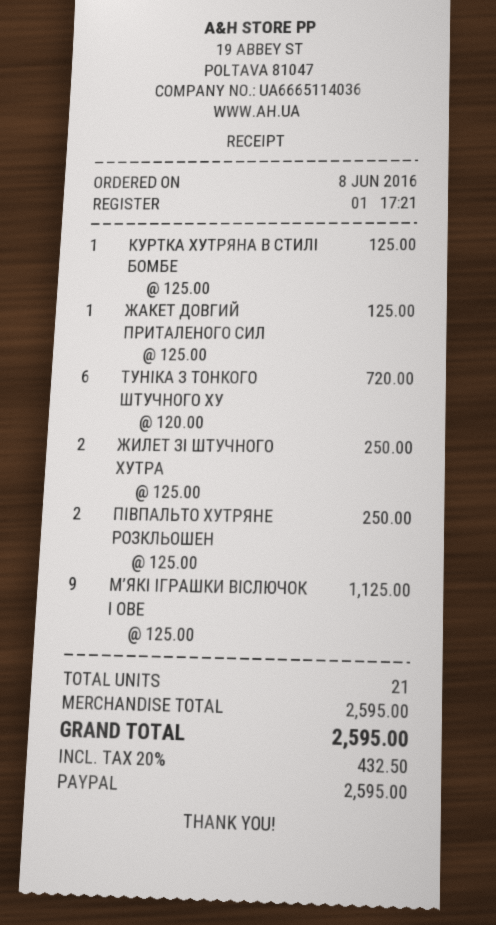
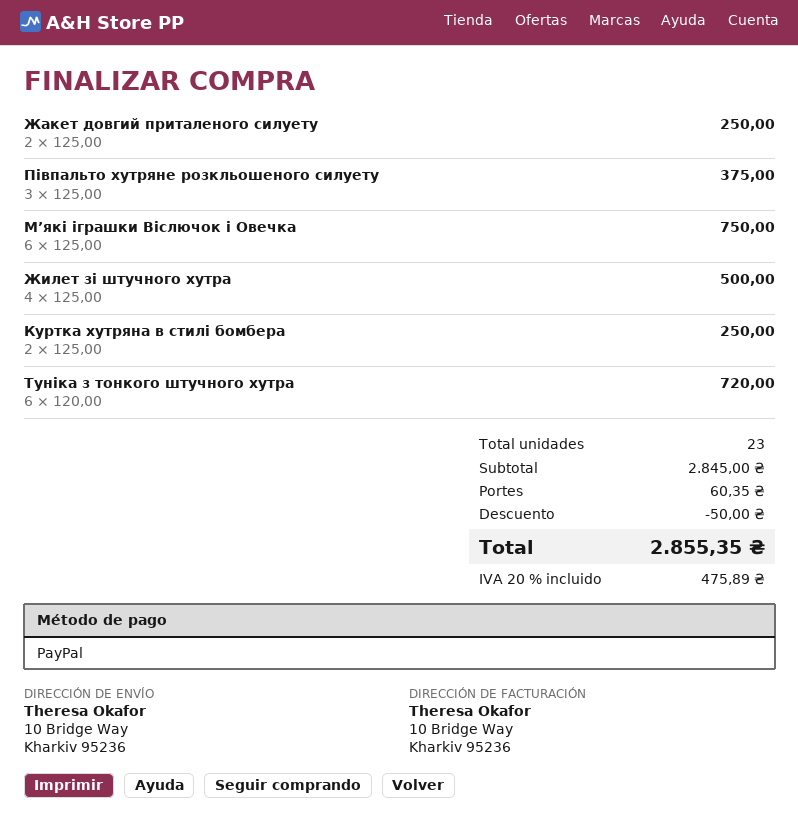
КУРТКА ХУТРЯНА В СТИЛІ БОМБЕ: 1 x 125.00 = 125.00 -> 2 x 125.00 = 250.00
ЖАКЕТ ДОВГИЙ ПРИТАЛЕНОГО СИЛ: 1 x 125.00 = 125.00 -> 2 x 125.00 = 250.00
ЖИЛЕТ ЗІ ШТУЧНОГО ХУТРА: 2 x 125.00 = 250.00 -> 4 x 125.00 = 500.00
ПІВПАЛЬТО ХУТРЯНЕ РОЗКЛЬОШЕН: 2 x 125.00 = 250.00 -> 3 x 125.00 = 375.00
М’ЯКІ ІГРАШКИ ВІСЛЮЧОК І ОВЕ: 9 x 125.00 = 1125.00 -> 6 x 125.00 = 750.00
total quantity: 21 -> 23
subtotal: 2595.00 -> 2845.00
discount: none -> 50.00
shipping: none -> 60.35
tax: 20% = 432.50 -> 20% = 475.89
total: 2595.00 -> 2855.35

